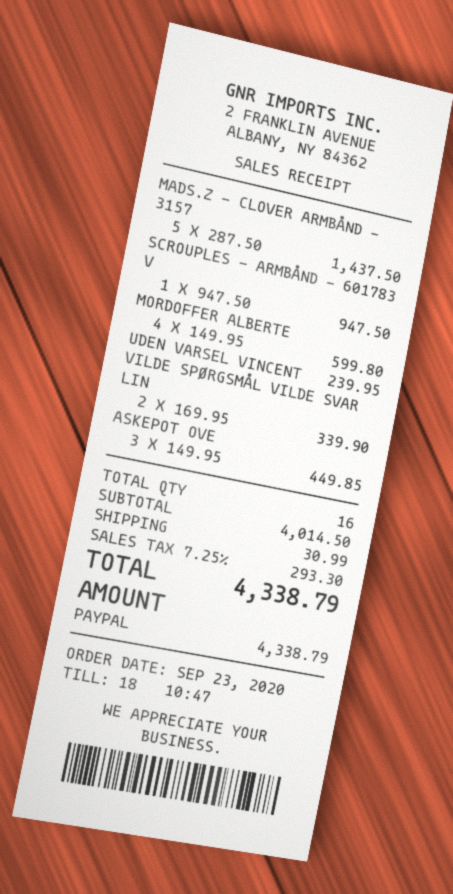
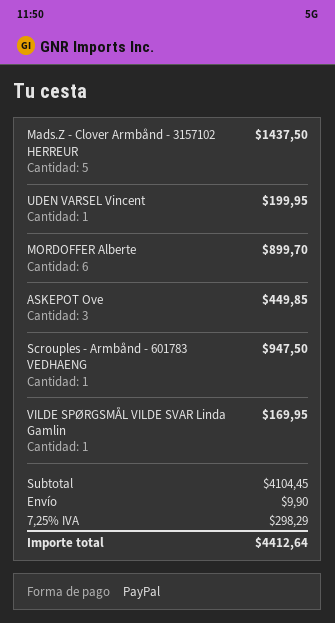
MORDOFFER ALBERTE: 4 for 599.80 -> 6 for 899.70
UDEN VARSEL VINCENT: 1 for 239.95 -> 1 for 199.95
VILDE SPØRGSMÅL VILDE SVAR LIN: 2 for 339.90 -> 1 for 169.95
subtotal: 4014.50 -> 4104.45
shipping: 30.99 -> 9.90
tax: 7.25% = 293.30 -> 7.25% = 298.29
total: 4338.79 -> 4412.64

